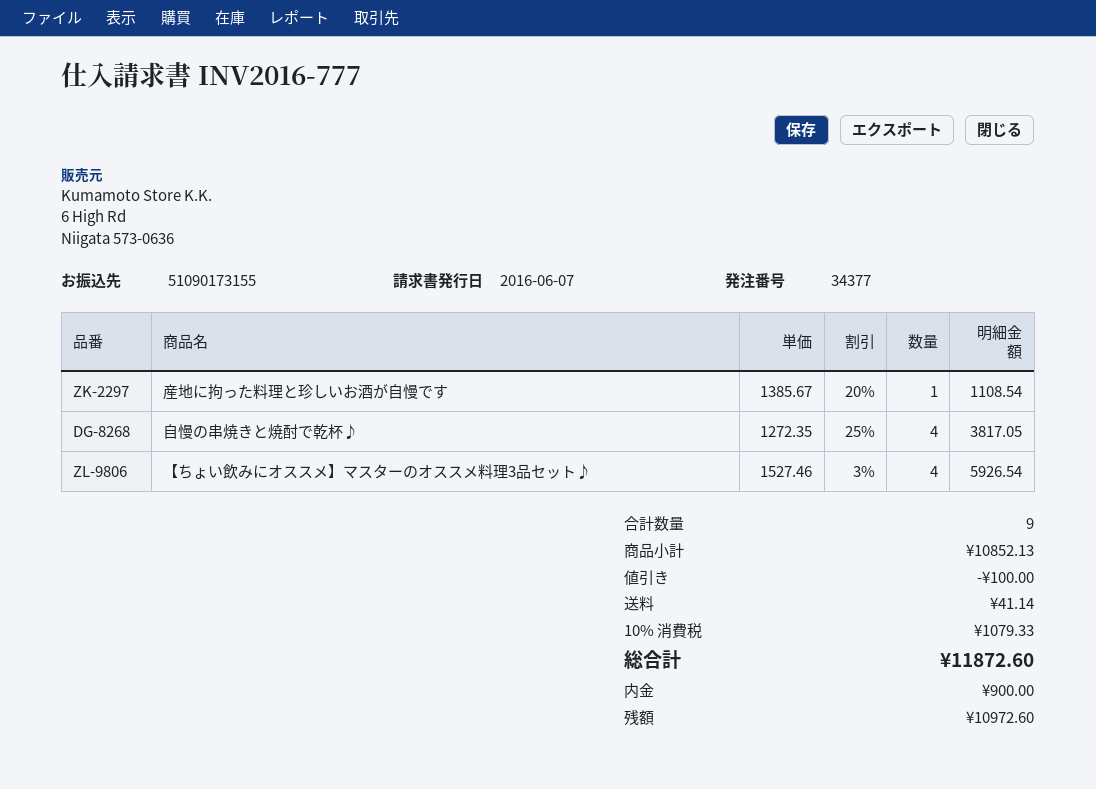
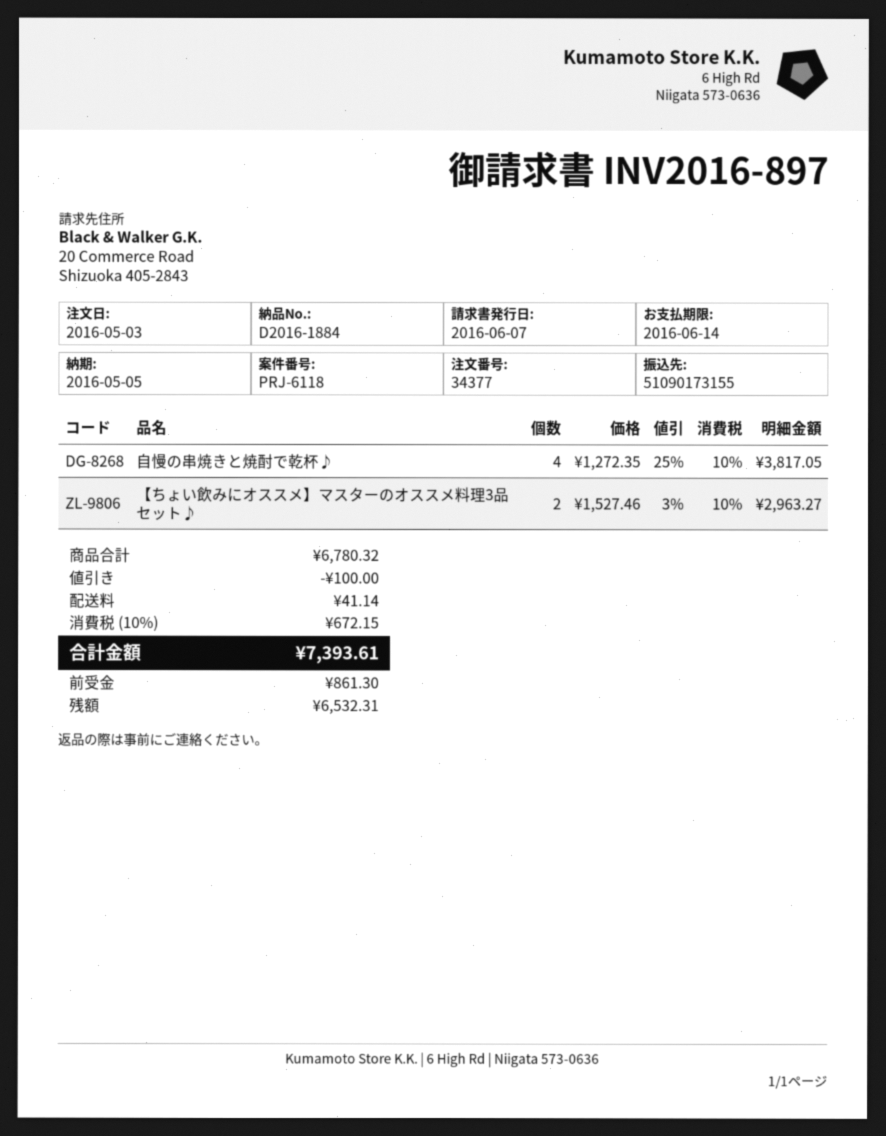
invoice number: INV2016-777 -> INV2016-897
産地に拘った料理と珍しいお酒が自慢です: 1 x 1385.67 - 20% = 1108.54 -> none
【ちょい飲みにオススメ】マスターのオススメ料理3品セット♪: 4 x 1527.46 - 3% = 5926.54 -> 2 x 1527.46 - 3% = 2963.27
subtotal: 10852.13 -> 6780.32
tax: 10% = 1079.33 -> 10% = 672.15
total: 11872.60 -> 7393.61
deposit: 900.00 -> 861.30
balance: 10972.60 -> 6532.31

